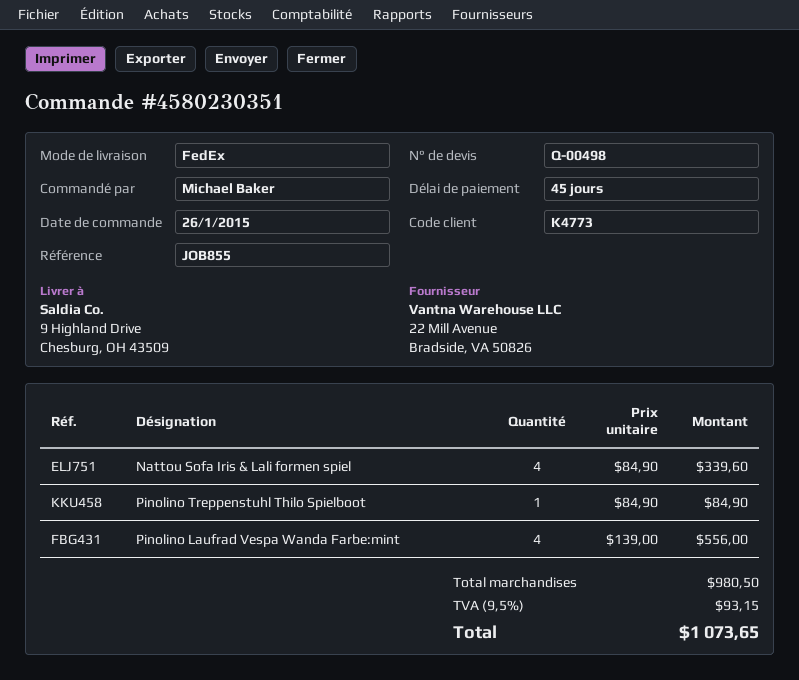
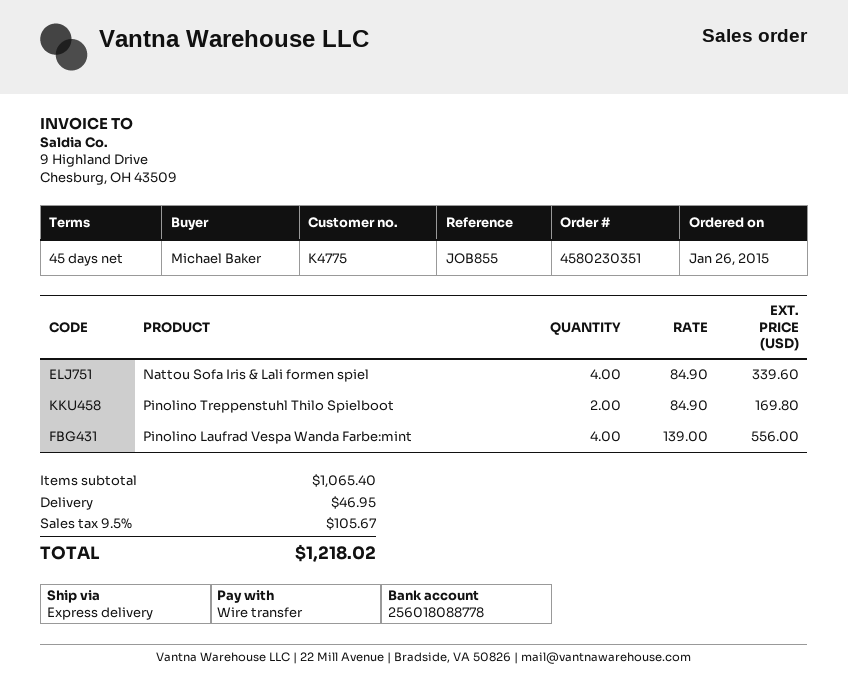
customer number: K4773 -> K4775
shipping method: FedEx -> express
Pinolino Treppenstuhl Thilo Spielboot: 1 x 84.90 = 84.90 -> 2 x 84.90 = 169.80
subtotal: 980.50 -> 1065.40
shipping: none -> 46.95
tax: 9.5% = 93.15 -> 9.5% = 105.67
total: 1073.65 -> 1218.02

